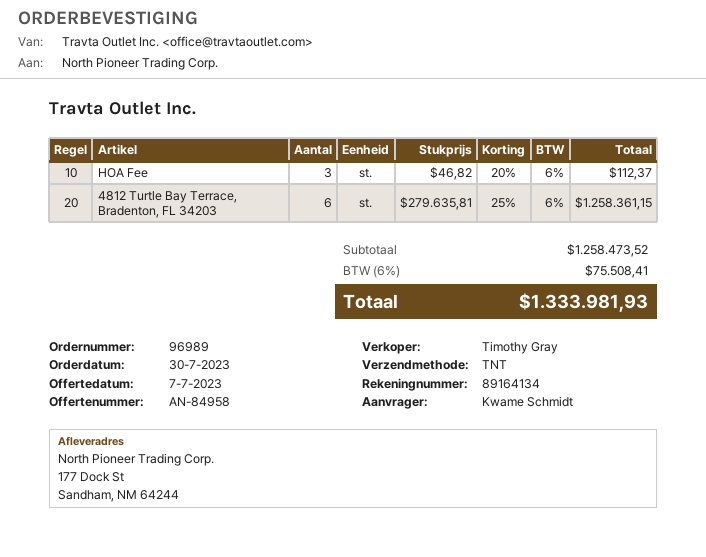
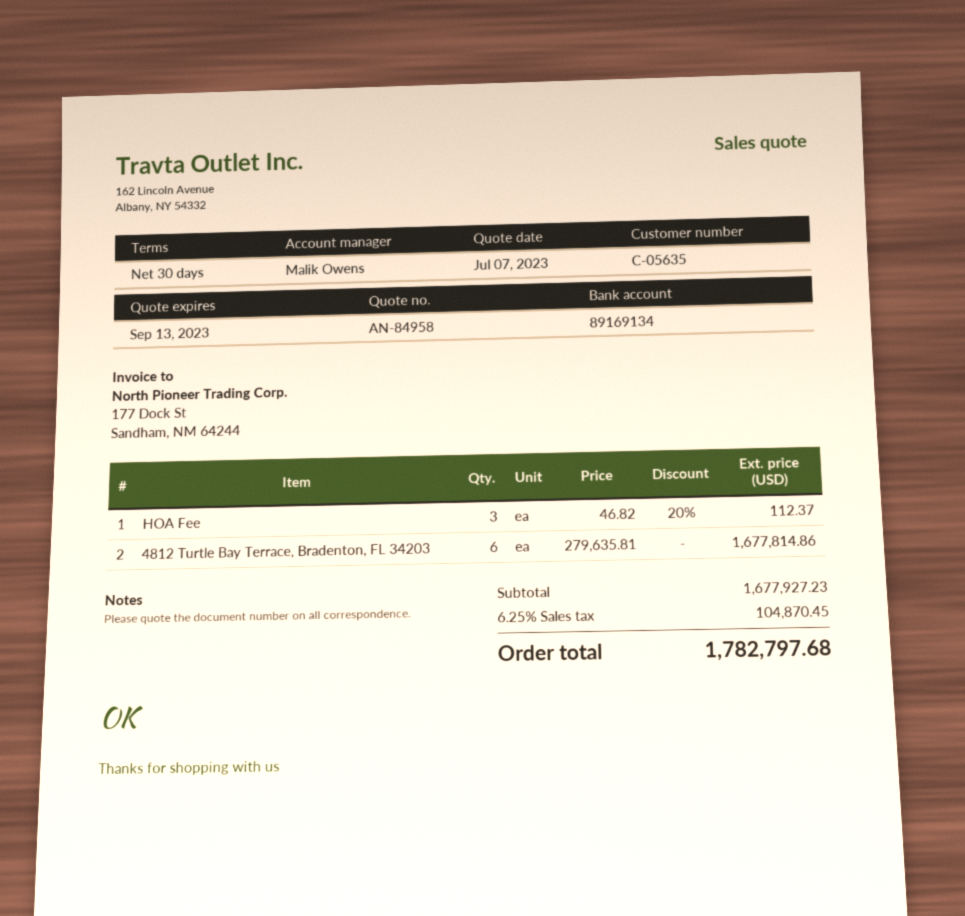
sales rep: Timothy Gray -> Malik Owens
bank account: 89164134 -> 89169134
4812 Turtle Bay Terrace, Bradenton, FL 34203: 6 x 279635.81 - 25% = 1258361.15 -> 6 x 279635.81 = 1677814.86
subtotal: 1258473.52 -> 1677927.23
tax: 6% = 75508.41 -> 6.25% = 104870.45
total: 1333981.93 -> 1782797.68

